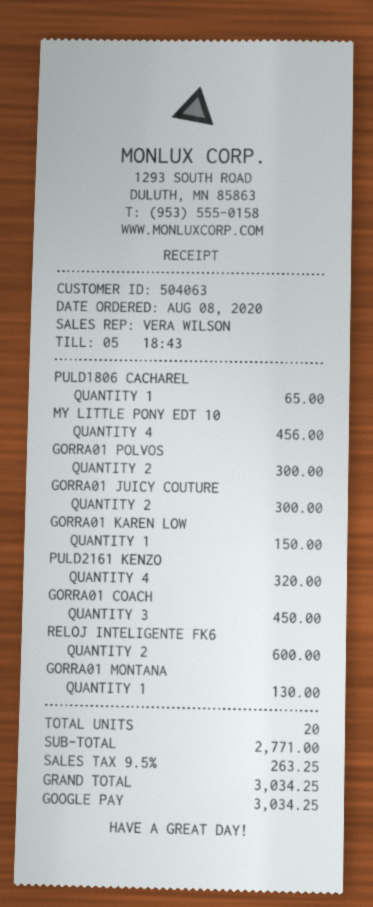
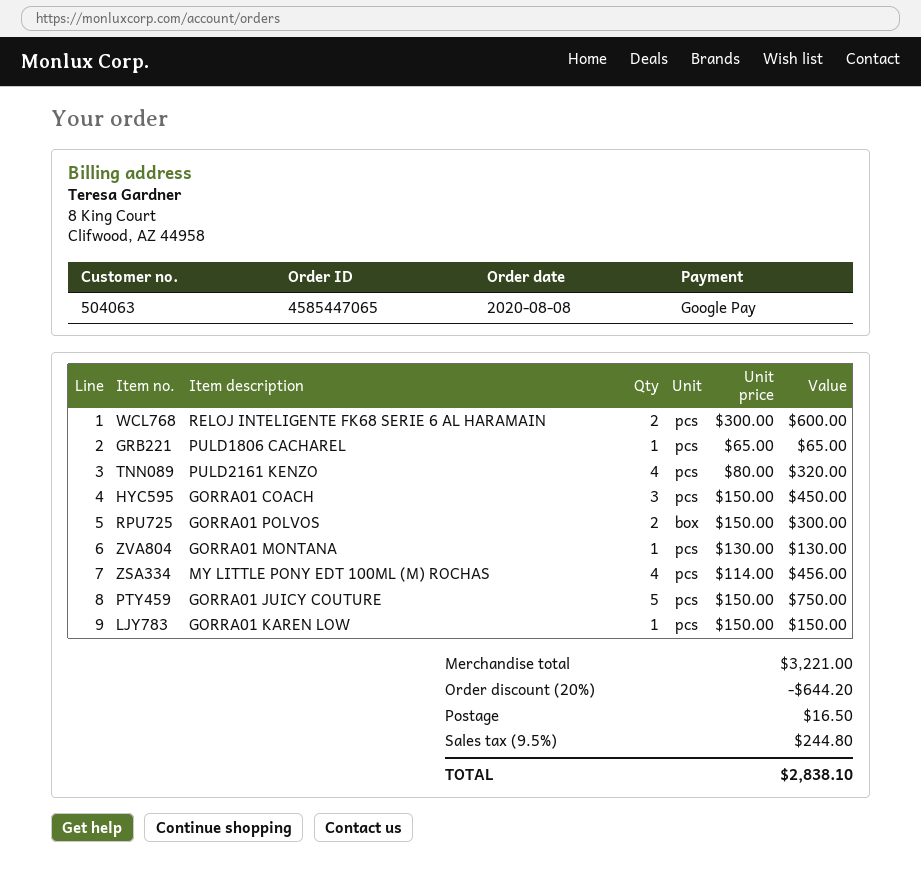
GORRA01 JUICY COUTURE: 2 for 300.00 -> 5 for 750.00
subtotal: 2771.00 -> 3221.00
discount: none -> 20% = 644.20
shipping: none -> 16.50
tax: 9.5% = 263.25 -> 9.5% = 244.80
total: 3034.25 -> 2838.10

